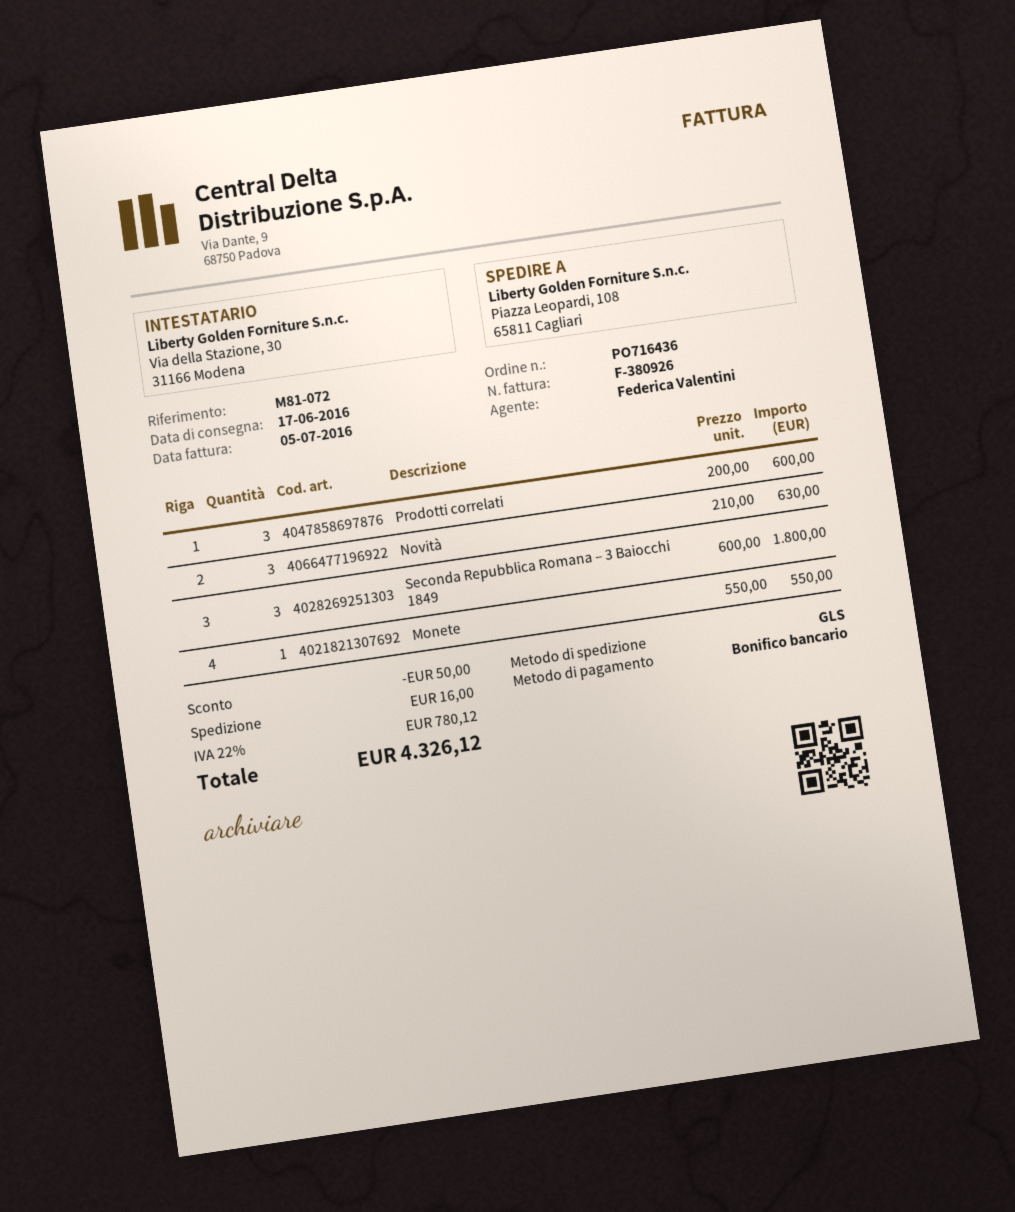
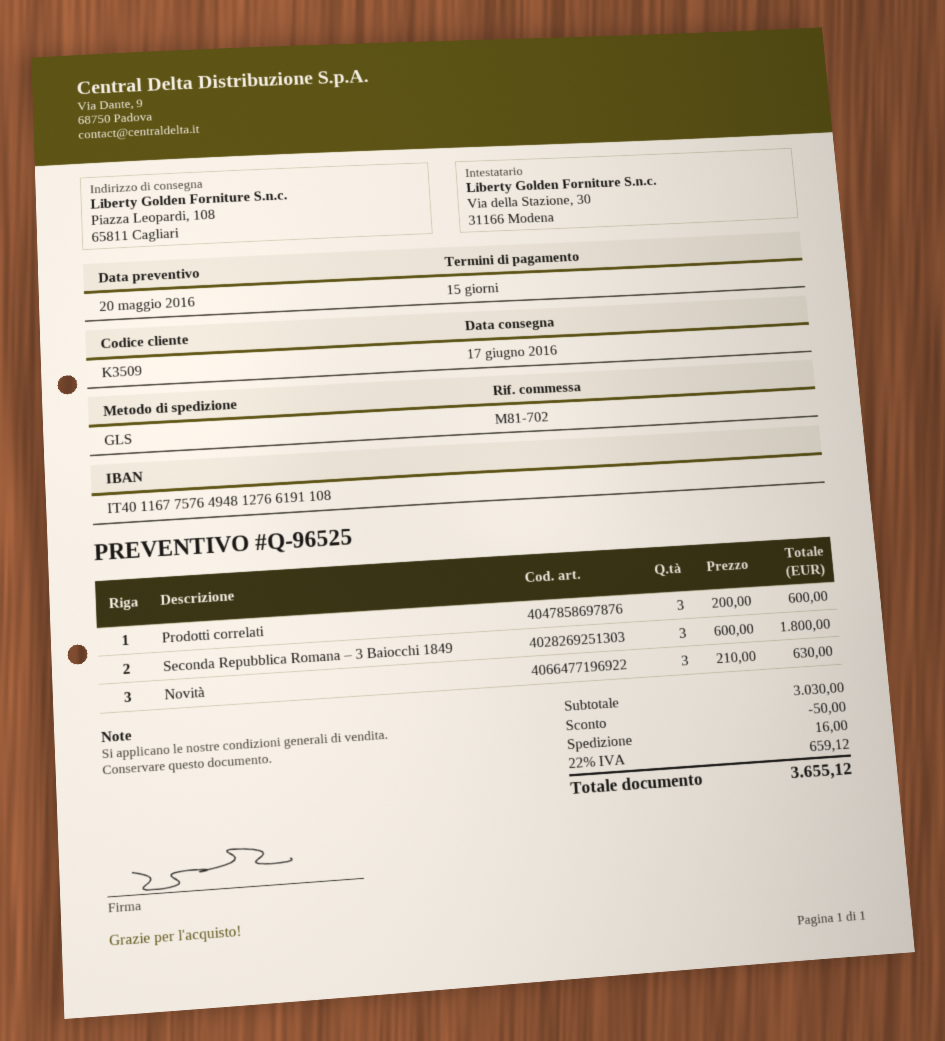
reference: M81-072 -> M81-702
Monete: 1 x 550.00 = 550.00 -> none
tax: 22% = 780.12 -> 22% = 659.12
total: 4326.12 -> 3655.12

